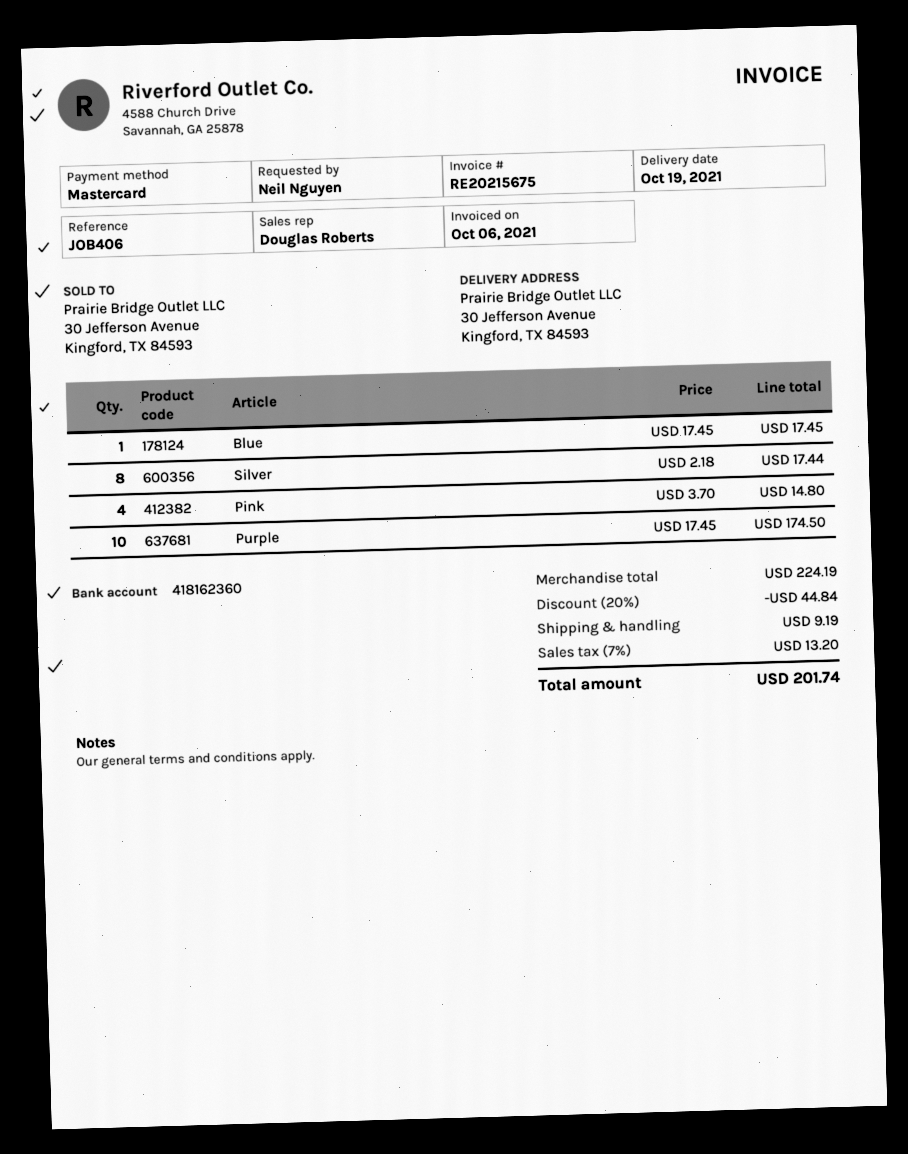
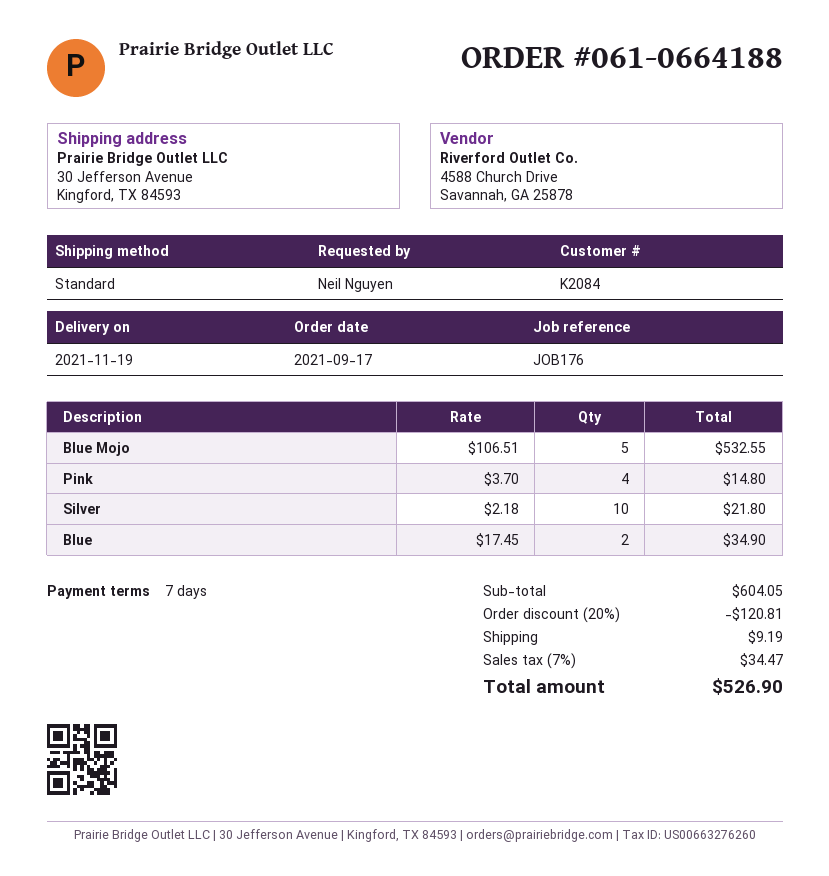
delivery date: 2021-10-19 -> 2021-11-19
reference: JOB406 -> JOB176
Blue: 1 x 17.45 = 17.45 -> 2 x 17.45 = 34.90
Silver: 8 x 2.18 = 17.44 -> 10 x 2.18 = 21.80
Purple: 10 x 17.45 = 174.50 -> none
Blue Mojo: none -> 5 x 106.51 = 532.55
subtotal: 224.19 -> 604.05
discount: 20% = 44.84 -> 20% = 120.81
tax: 7% = 13.20 -> 7% = 34.47
total: 201.74 -> 526.90

